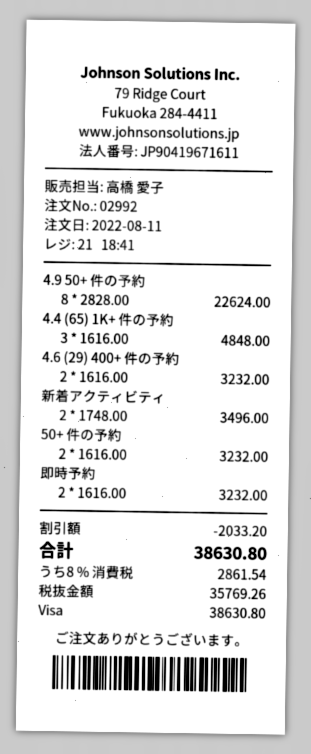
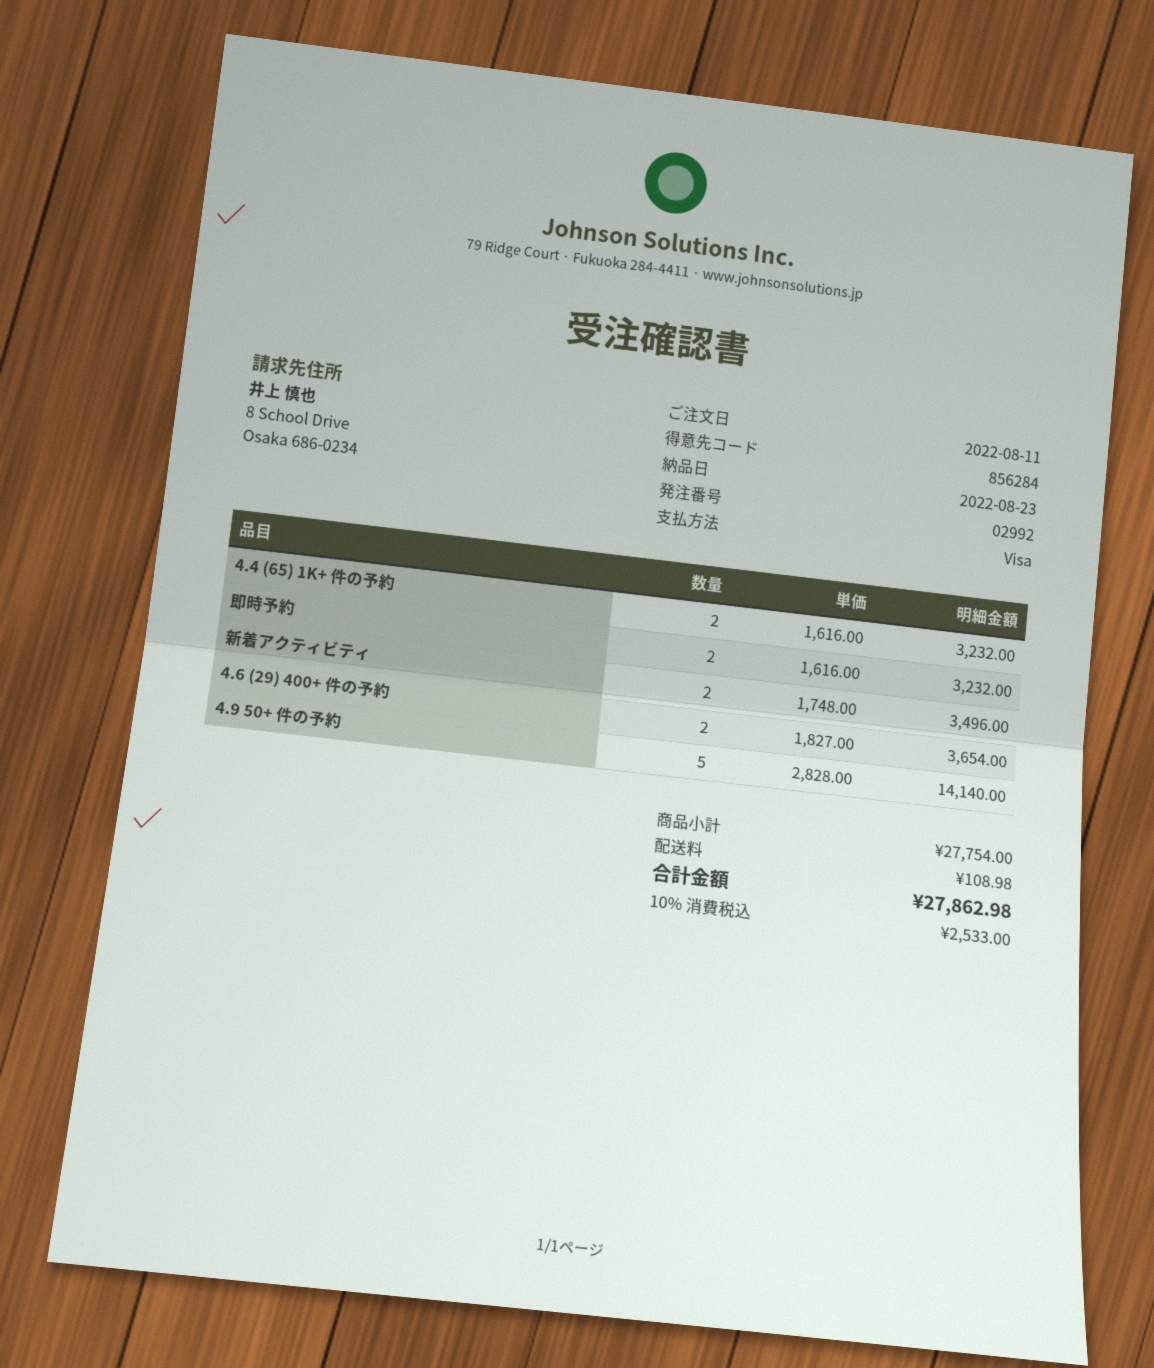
4.9 50+ 件の予約: 8 x 2828.00 = 22624.00 -> 5 x 2828.00 = 14140.00
4.4 (65) 1K+ 件の予約: 3 x 1616.00 = 4848.00 -> 2 x 1616.00 = 3232.00
4.6 (29) 400+ 件の予約: 2 x 1616.00 = 3232.00 -> 2 x 1827.00 = 3654.00
50+ 件の予約: 2 x 1616.00 = 3232.00 -> none
discount: 2033.20 -> none
shipping: none -> 108.98
tax: 8% = 2861.54 -> 10% = 2533.00
total: 38630.80 -> 27862.98

